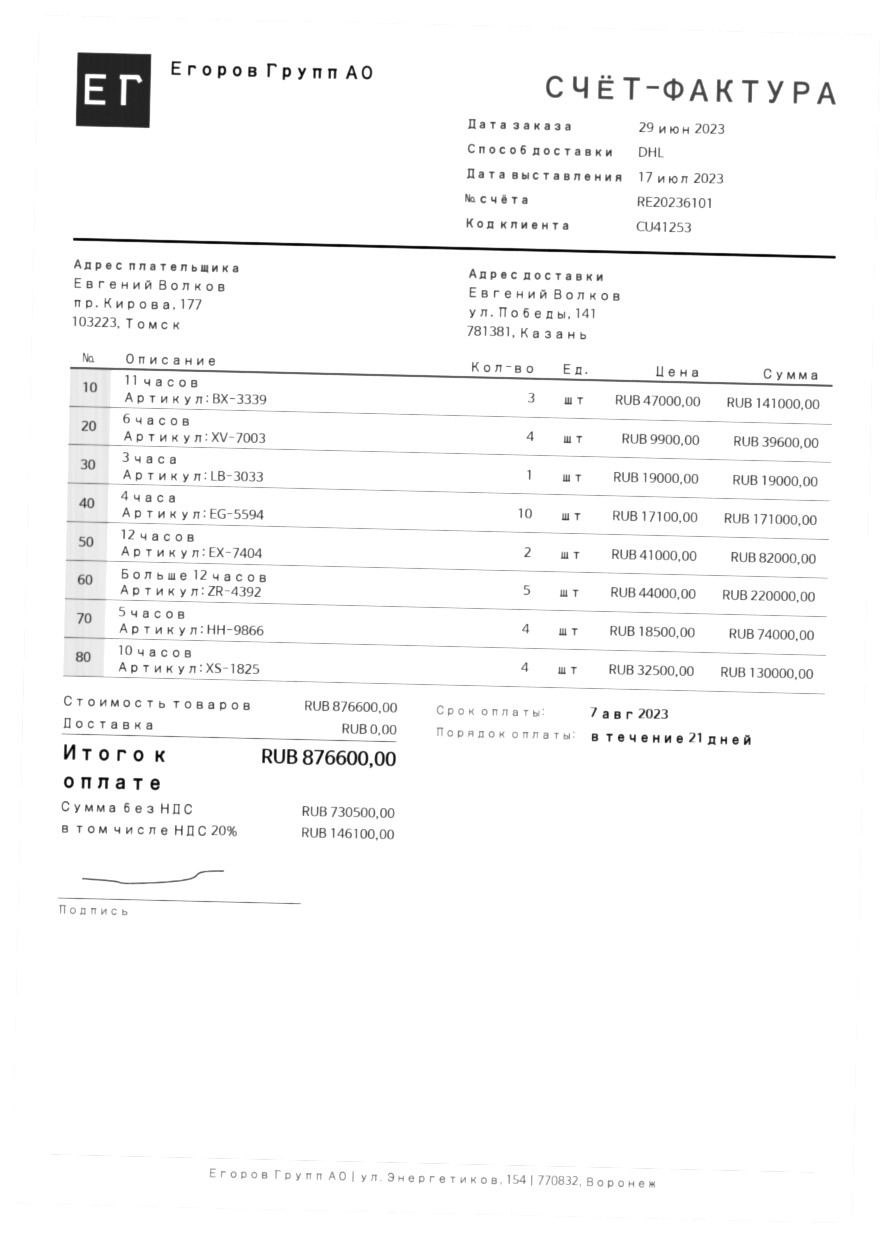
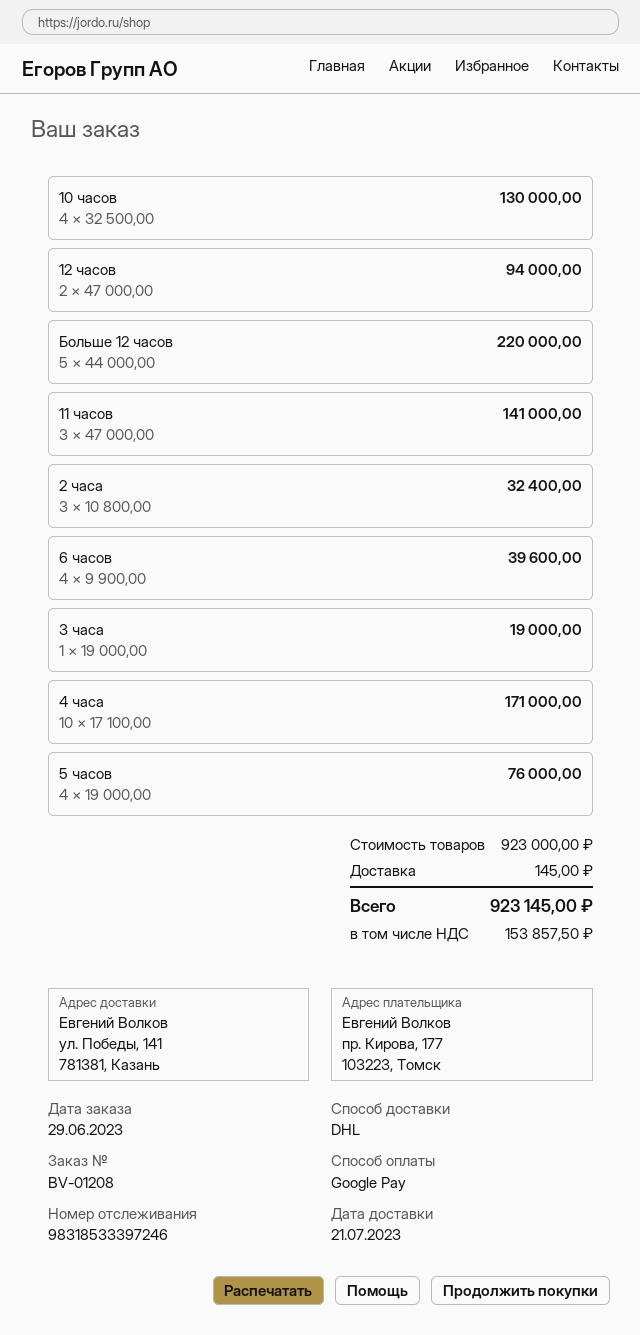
12 часов: 2 x 41000.00 = 82000.00 -> 2 x 47000.00 = 94000.00
5 часов: 4 x 18500.00 = 74000.00 -> 4 x 19000.00 = 76000.00
2 часа: none -> 3 x 10800.00 = 32400.00
subtotal: 876600.00 -> 923000.00
shipping: 0.00 -> 145.00
tax: 146100.00 -> 153857.50
total: 876600.00 -> 923145.00

